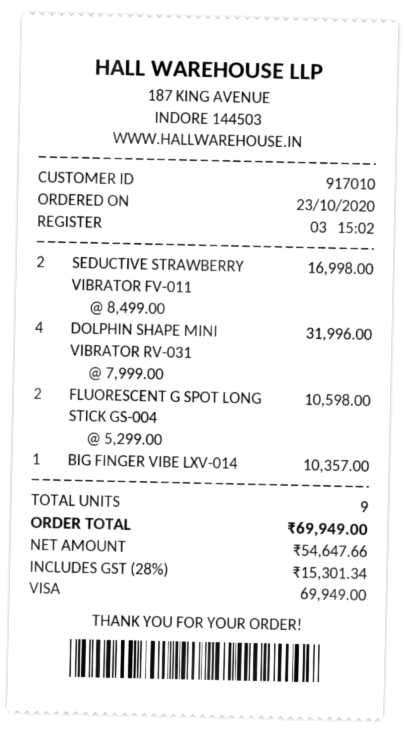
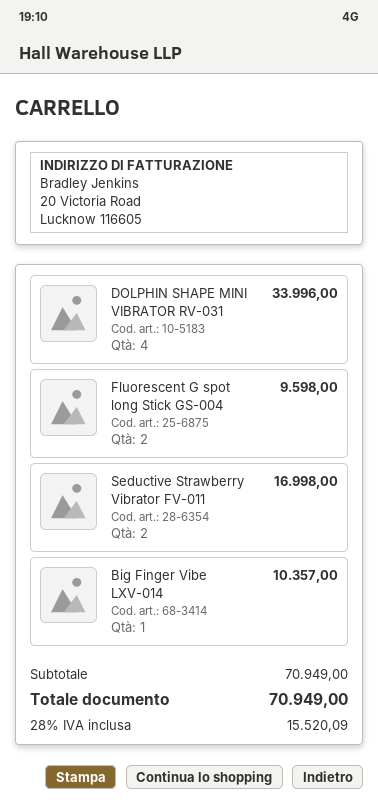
DOLPHIN SHAPE MINI VIBRATOR RV-031: 4 for 31996.00 -> 4 for 33996.00
FLUORESCENT G SPOT LONG STICK GS-004: 2 for 10598.00 -> 2 for 9598.00
tax: 28% = 15301.34 -> 28% = 15520.09
total: 69949.00 -> 70949.00

